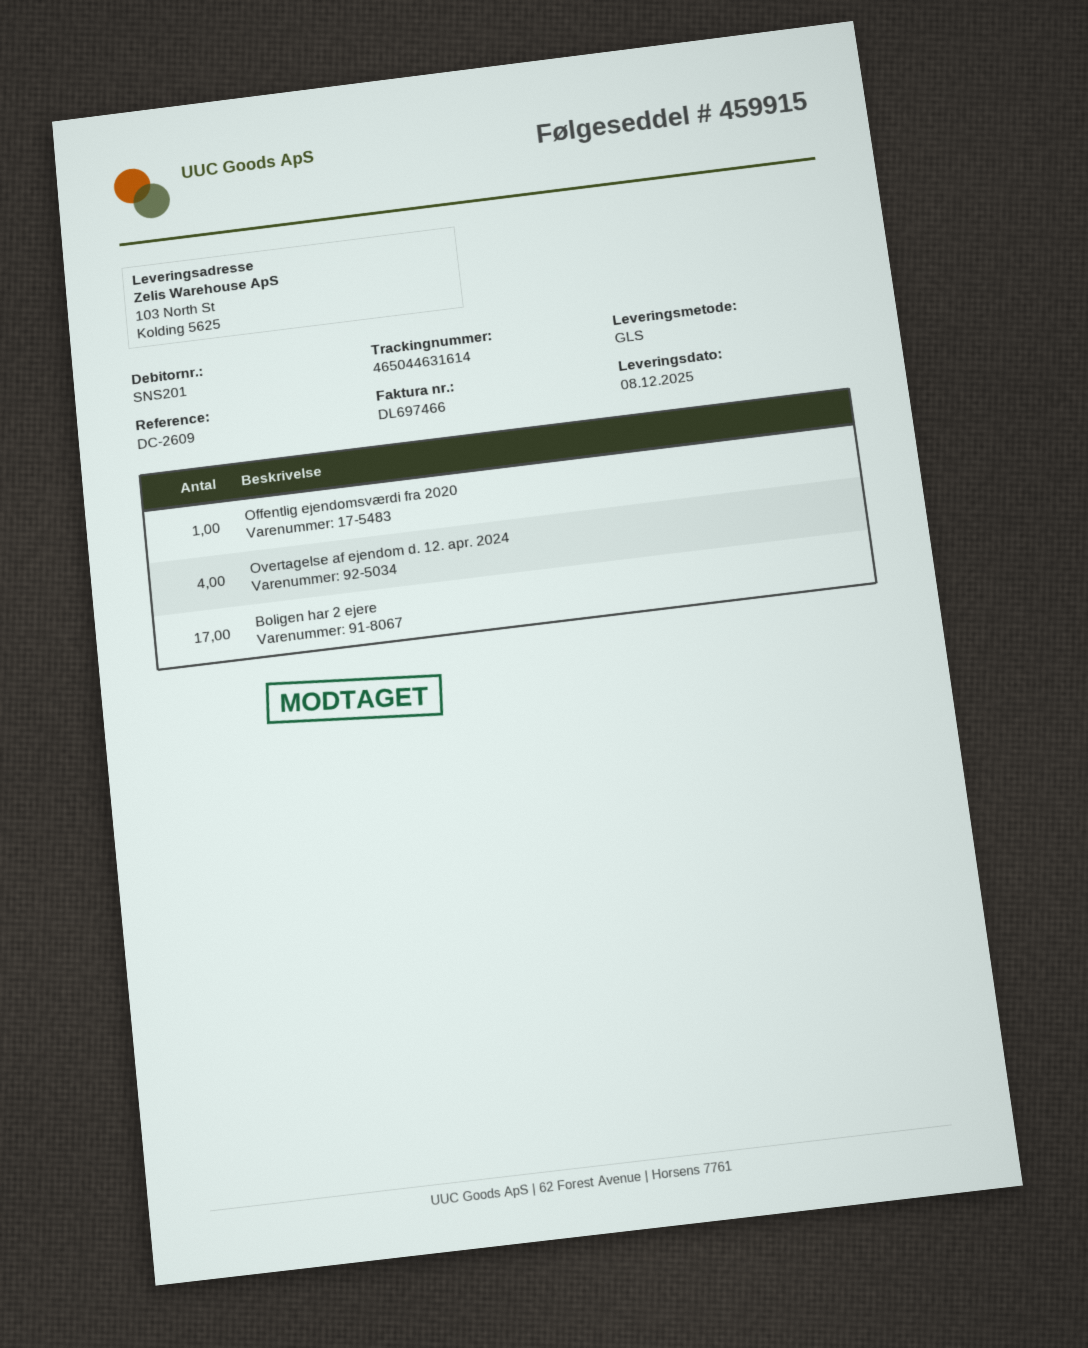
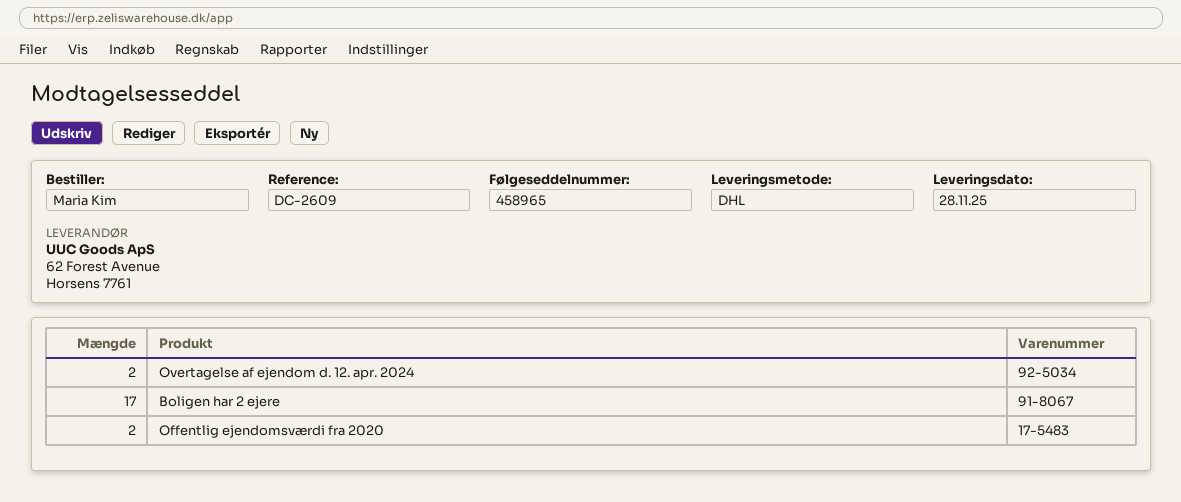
delivery note number: 459915 -> 458965
delivery date: 2025-12-08 -> 2025-11-28
shipping method: GLS -> DHL
Offentlig ejendomsværdi fra 2020: 1 -> 2
Overtagelse af ejendom d. 12. apr. 2024: 4 -> 2

